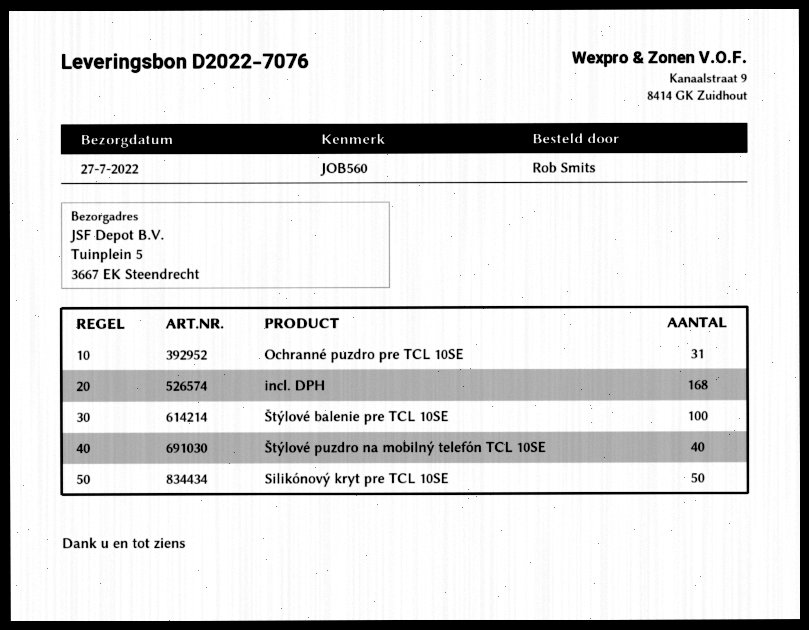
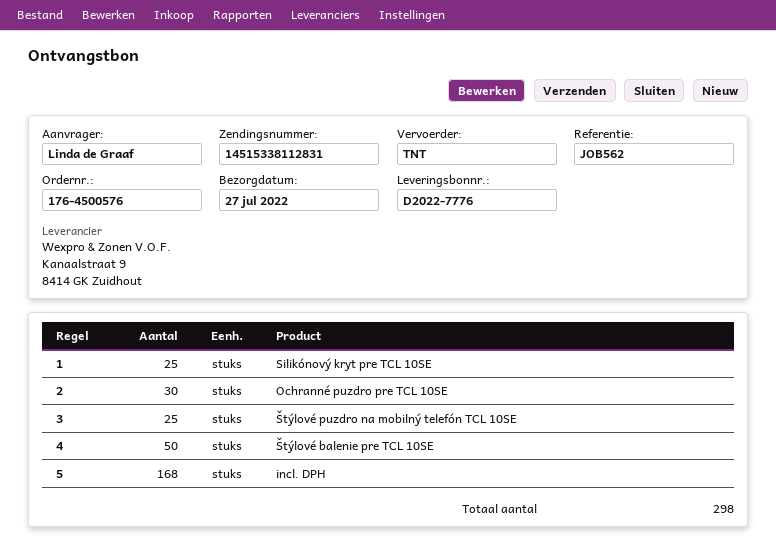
delivery note number: D2022-7076 -> D2022-7776
reference: JOB560 -> JOB562
ordered by: Rob Smits -> Linda de Graaf
Ochranné puzdro pre TCL 10SE: 31 -> 30
Štýlové balenie pre TCL 10SE: 100 -> 50
Štýlové puzdro na mobilný telefón TCL 10SE: 40 -> 25
Silikónový kryt pre TCL 10SE: 50 -> 25

